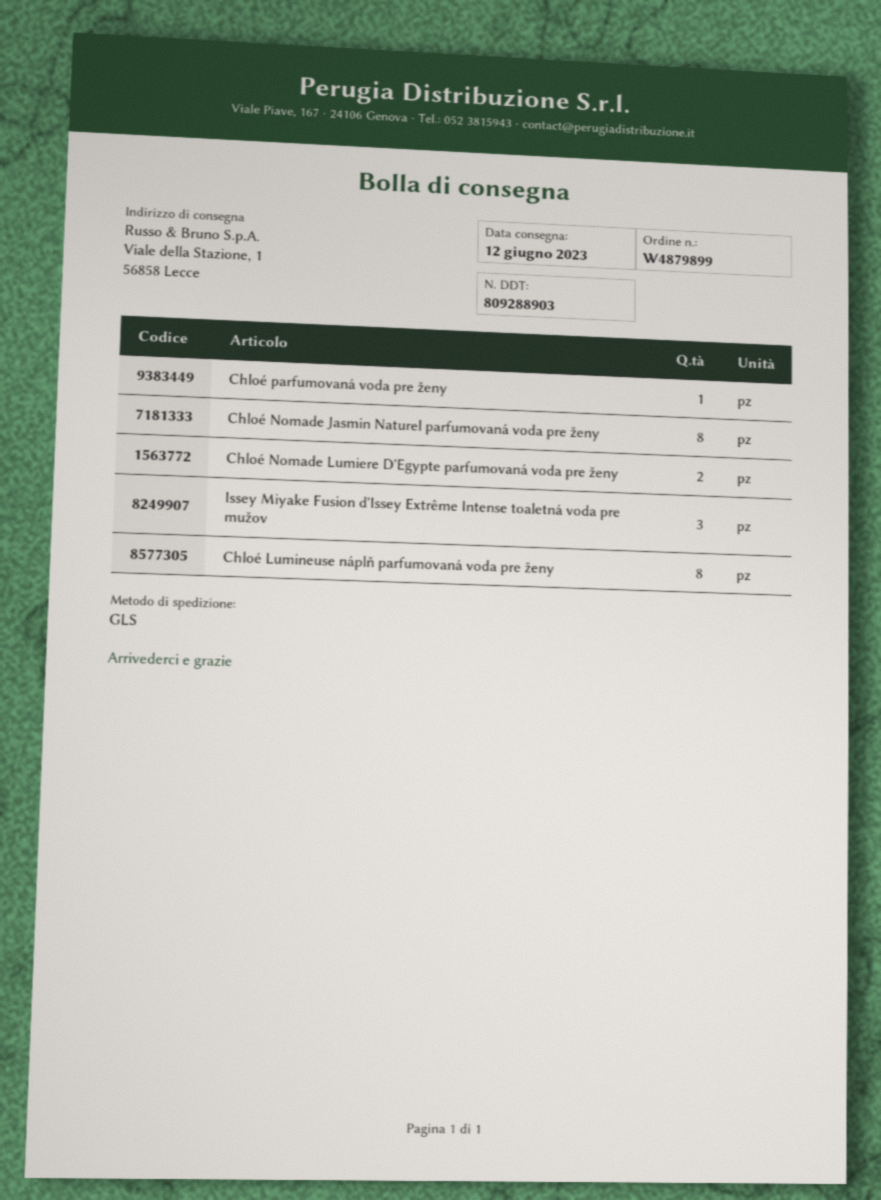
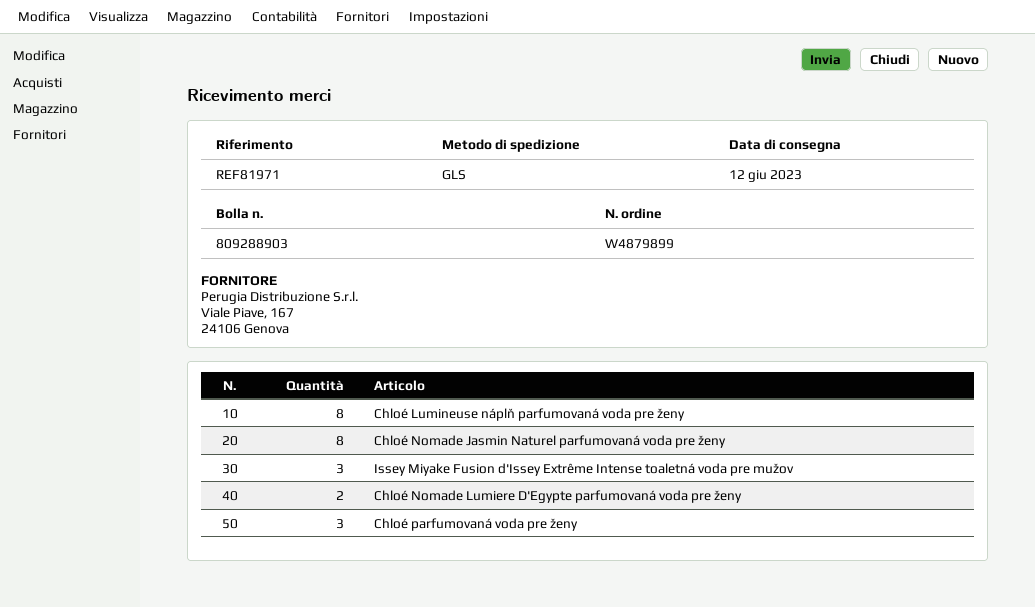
Chloé parfumovaná voda pre ženy: 1 -> 3

